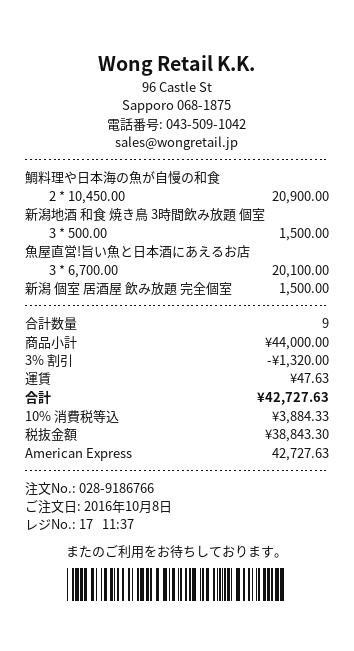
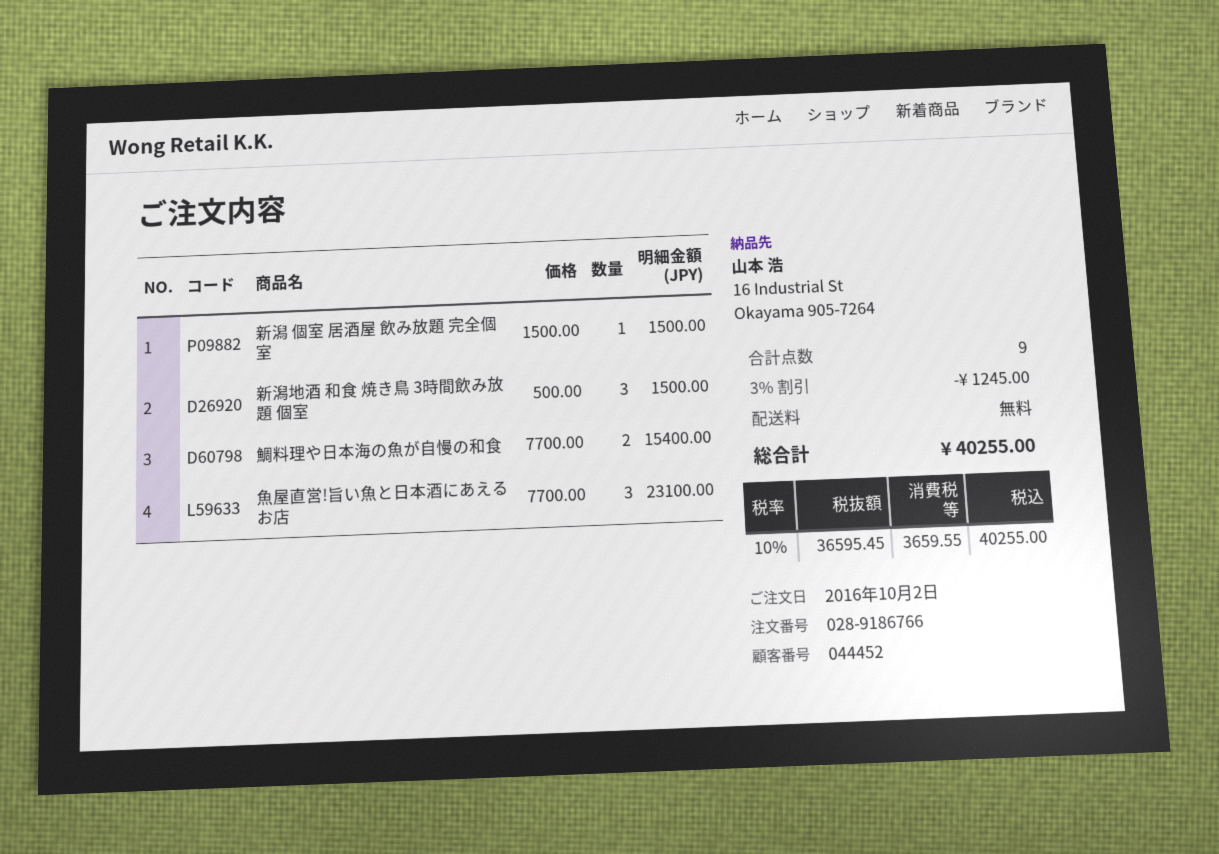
order date: 2016-10-08 -> 2016-10-02
鯛料理や日本海の魚が自慢の和食: 2 x 10450.00 = 20900.00 -> 2 x 7700.00 = 15400.00
魚屋直営!旨い魚と日本酒にあえるお店: 3 x 6700.00 = 20100.00 -> 3 x 7700.00 = 23100.00
discount: 3% = 1320.00 -> 3% = 1245.00
shipping: 47.63 -> 0.00
net: 38843.30 -> 36595.45
tax: 10% = 3884.33 -> 10% = 3659.55
total: 42727.63 -> 40255.00

